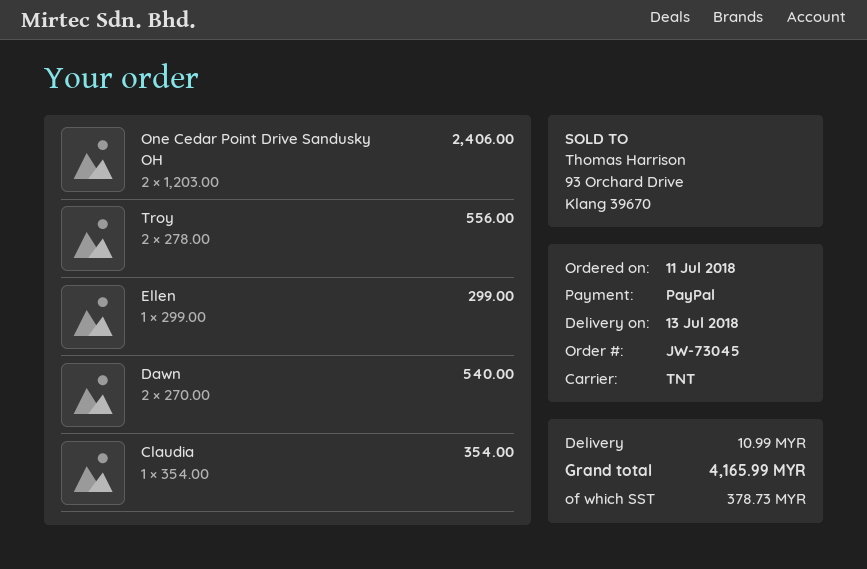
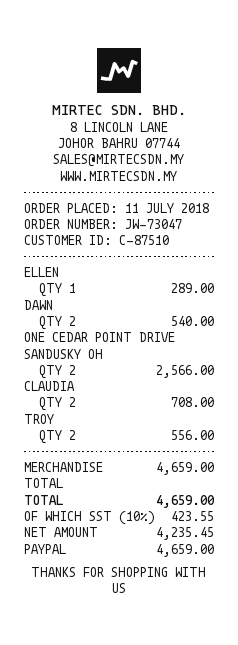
order number: JW-73045 -> JW-73047
One Cedar Point Drive Sandusky OH: 2 for 2406.00 -> 2 for 2566.00
Ellen: 1 for 299.00 -> 1 for 289.00
Claudia: 1 for 354.00 -> 2 for 708.00
shipping: 10.99 -> none
tax: 378.73 -> 423.55
total: 4165.99 -> 4659.00

